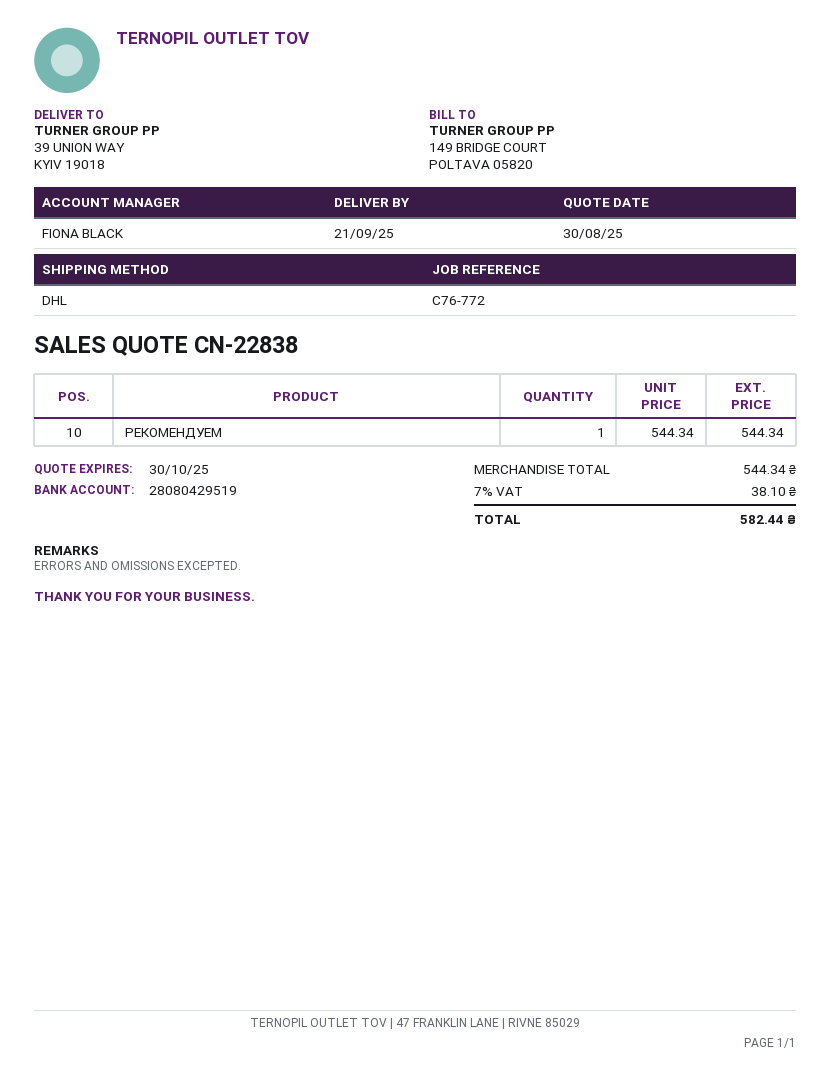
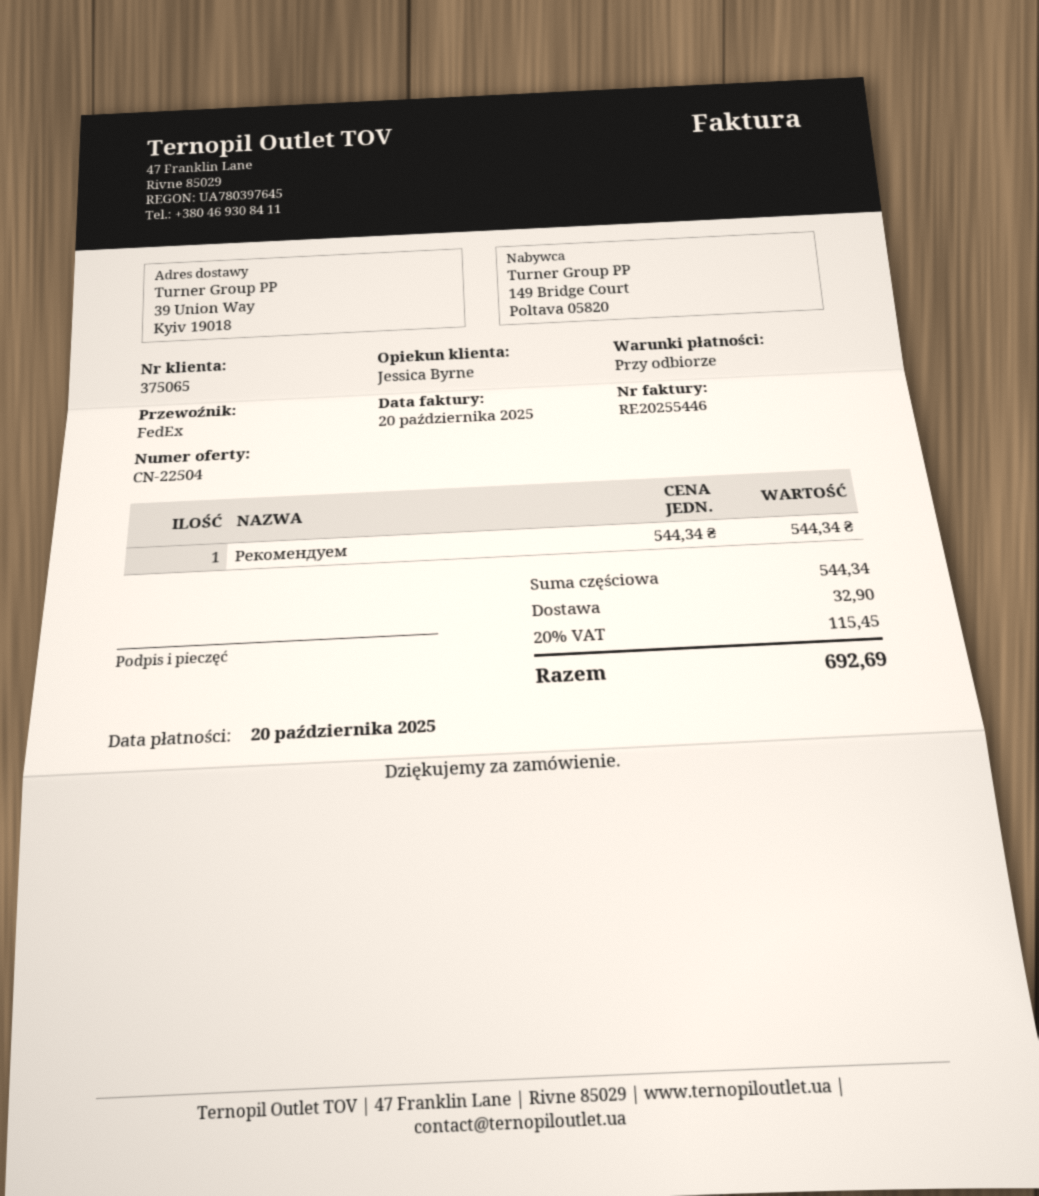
quote number: CN-22838 -> CN-22504
sales rep: FIONA BLACK -> Jessica Byrne
shipping method: DHL -> FedEx
shipping: none -> 32.90
tax: 7% = 38.10 -> 20% = 115.45
total: 582.44 -> 692.69

